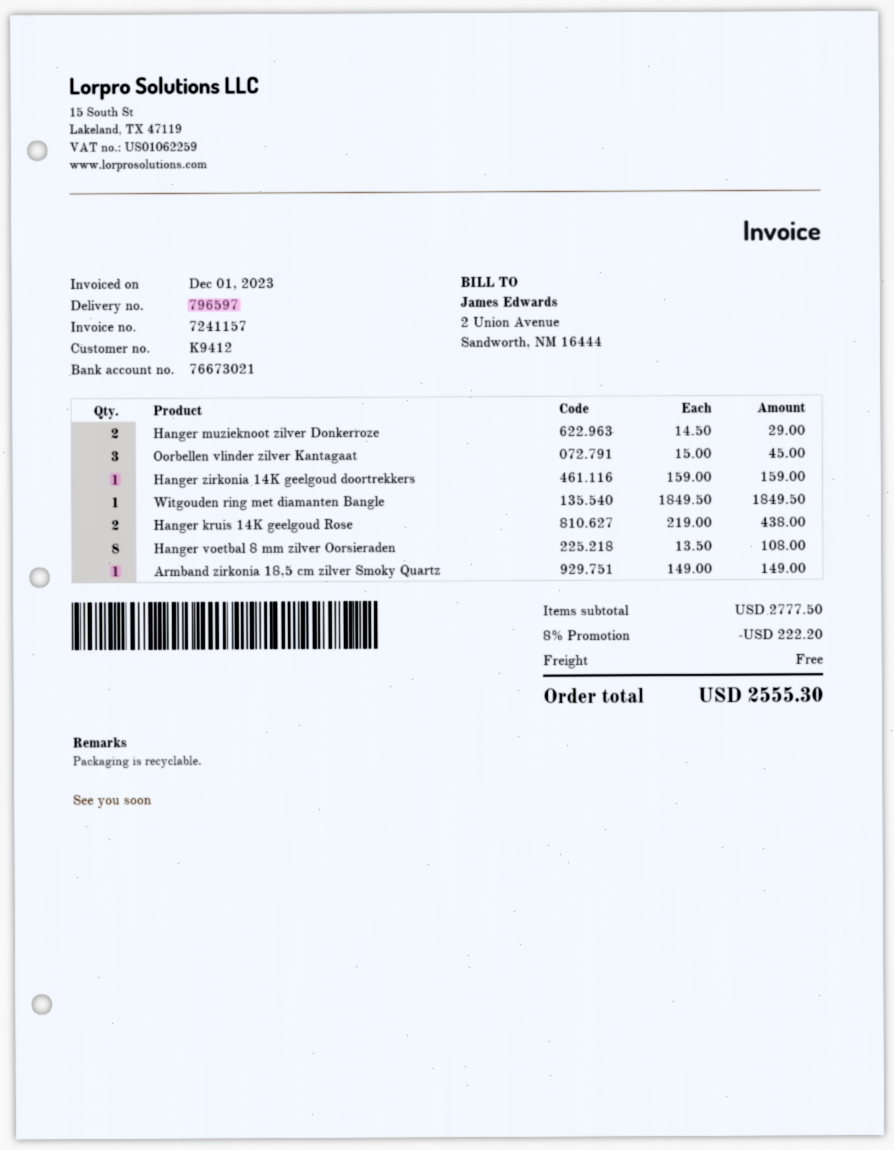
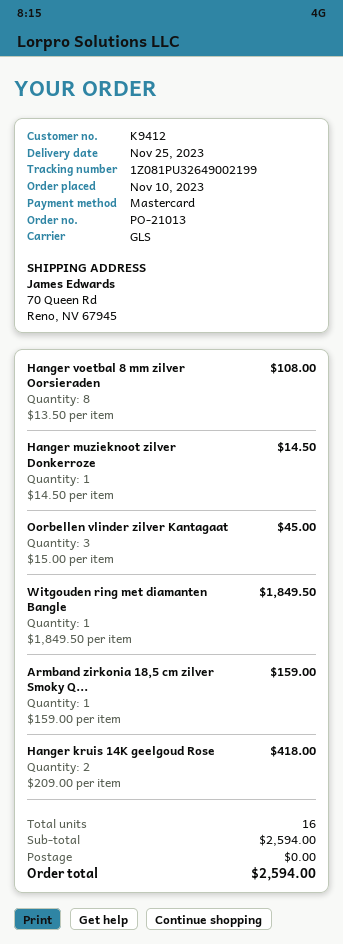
Hanger muzieknoot zilver Donkerroze: 2 x 14.50 = 29.00 -> 1 x 14.50 = 14.50
Hanger zirkonia 14K geelgoud doortrekkers: 1 x 159.00 = 159.00 -> none
Hanger kruis 14K geelgoud Rose: 2 x 219.00 = 438.00 -> 2 x 209.00 = 418.00
Armband zirkonia 18,5 cm zilver Smoky Quartz: 1 x 149.00 = 149.00 -> 1 x 159.00 = 159.00
subtotal: 2777.50 -> 2594.00
discount: 8% = 222.20 -> none
total: 2555.30 -> 2594.00

